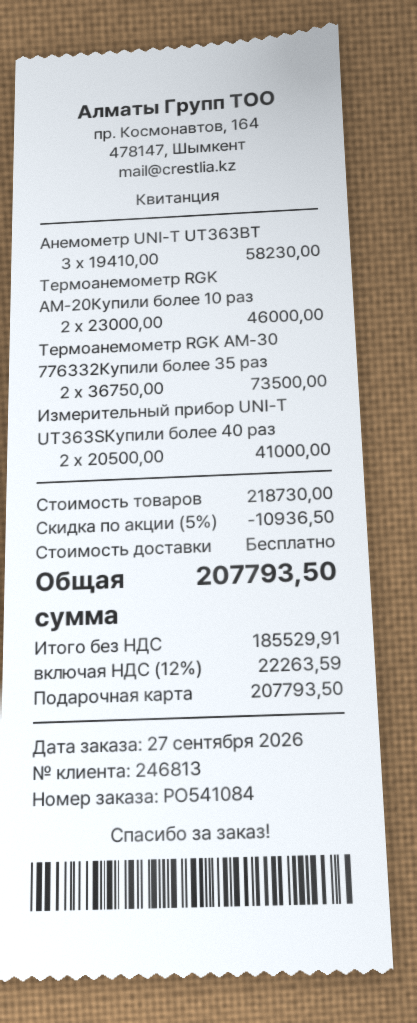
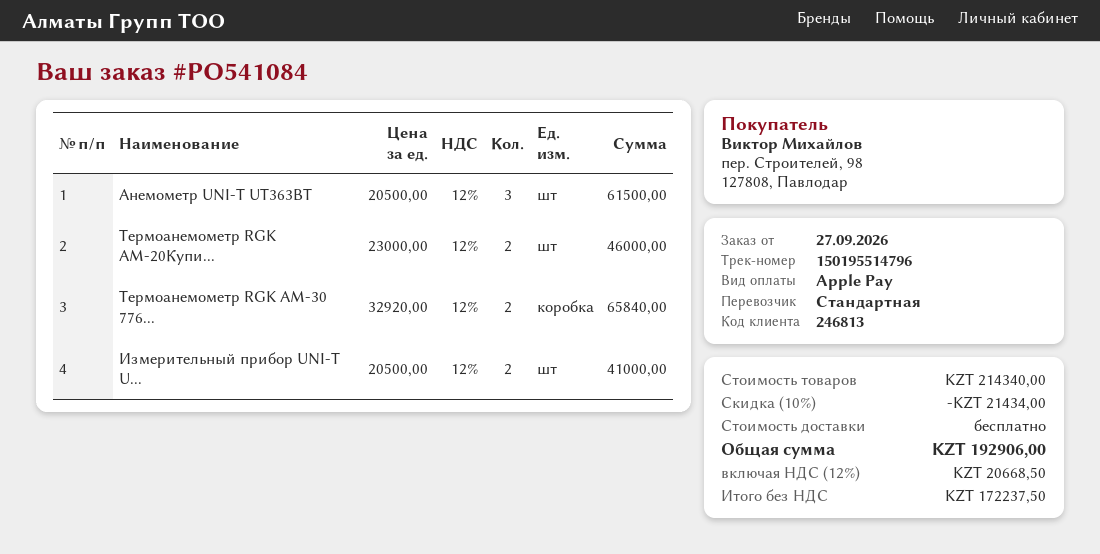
payment method: gift card -> Apple Pay
Анемометр UNI-T UT363BT: 3 x 19410.00 = 58230.00 -> 3 x 20500.00 = 61500.00
Термоанемометр RGK AM-30 776332Купили более 35 раз: 2 x 36750.00 = 73500.00 -> 2 x 32920.00 = 65840.00
subtotal: 218730.00 -> 214340.00
discount: 5% = 10936.50 -> 10% = 21434.00
net: 185529.91 -> 172237.50
tax: 12% = 22263.59 -> 12% = 20668.50
total: 207793.50 -> 192906.00

